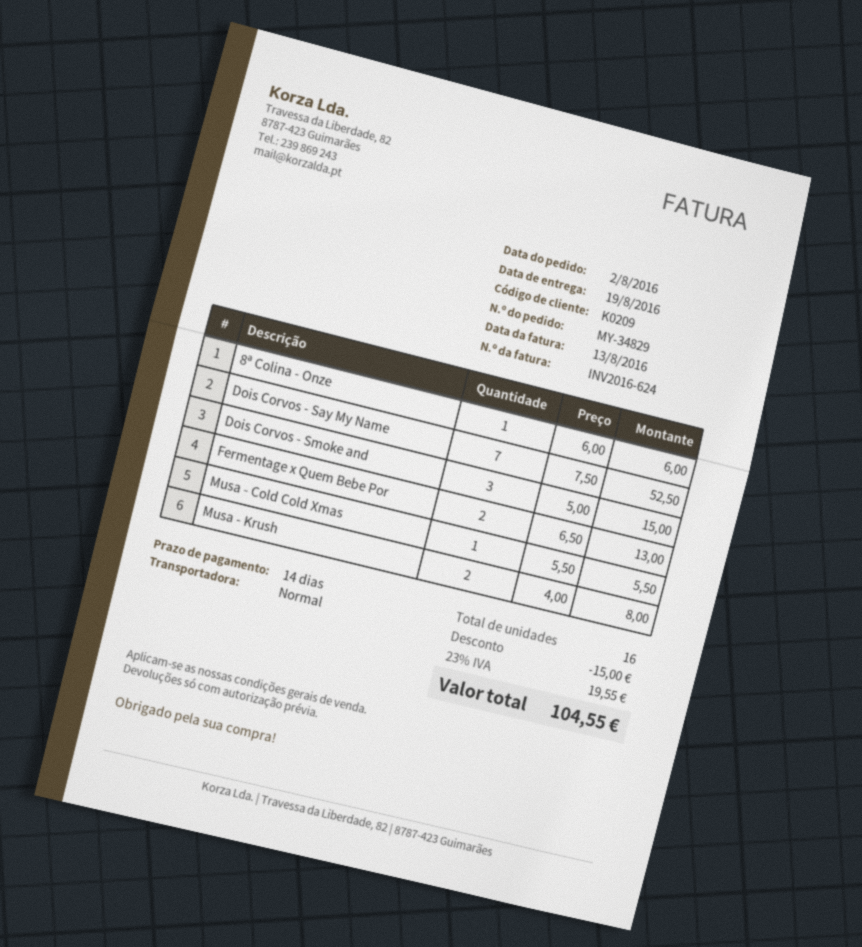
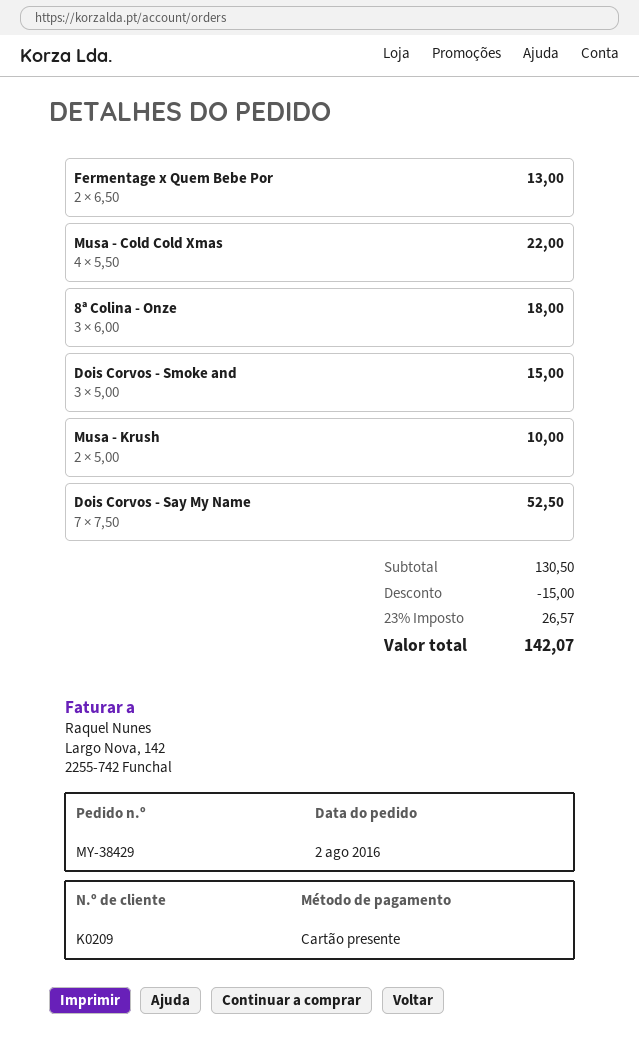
order number: MY-34829 -> MY-38429
8ª Colina - Onze: 1 x 6.00 = 6.00 -> 3 x 6.00 = 18.00
Musa - Cold Cold Xmas: 1 x 5.50 = 5.50 -> 4 x 5.50 = 22.00
Musa - Krush: 2 x 4.00 = 8.00 -> 2 x 5.00 = 10.00
tax: 23% = 19.55 -> 23% = 26.57
total: 104.55 -> 142.07

